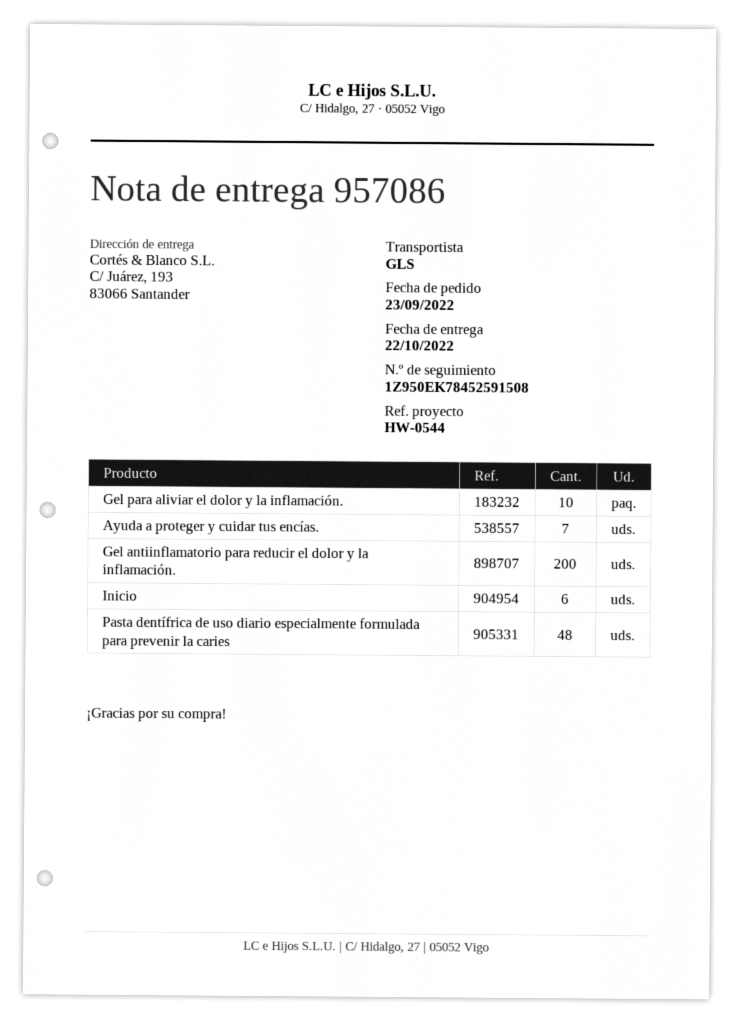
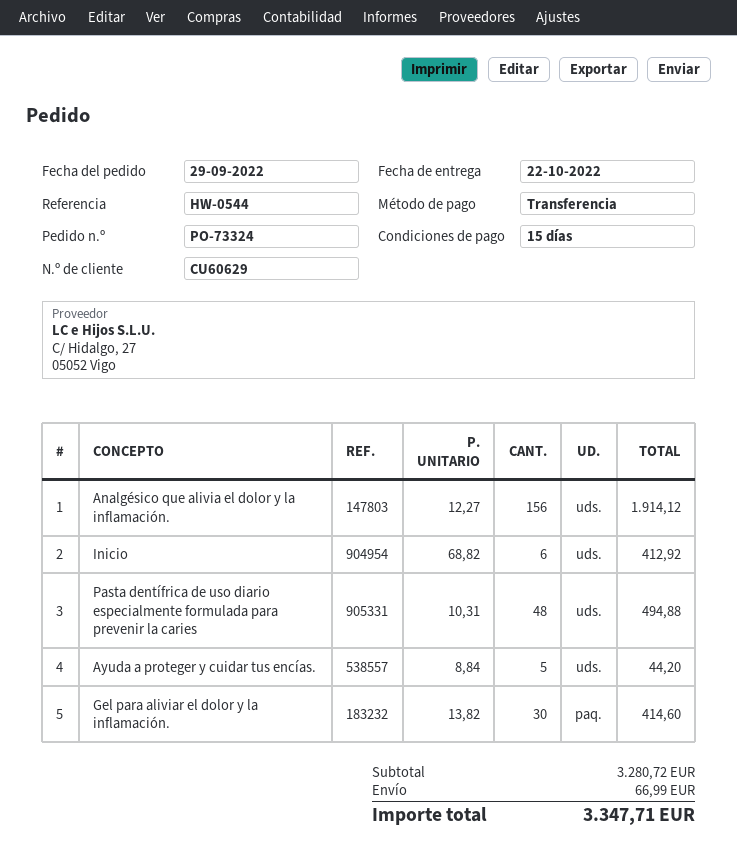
order date: 2022-09-23 -> 2022-09-29
Gel para aliviar el dolor y la inflamación.: 10 -> 30
Ayuda a proteger y cuidar tus encías.: 7 -> 5
Gel antiinflamatorio para reducir el dolor y la inflamación.: 200 -> none
Analgésico que alivia el dolor y la inflamación.: none -> 156

